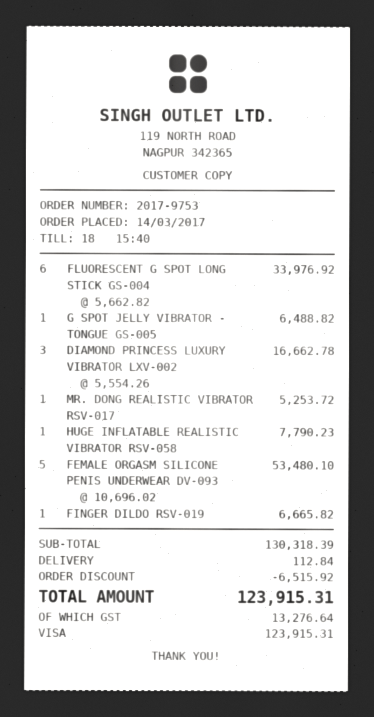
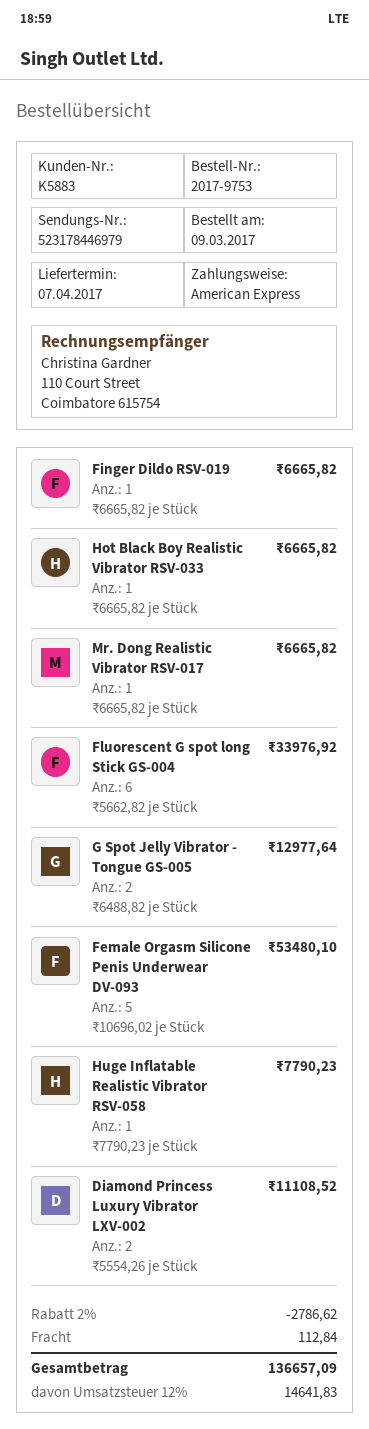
order date: 2017-03-14 -> 2017-03-09
payment method: Visa -> American Express
G SPOT JELLY VIBRATOR - TONGUE GS-005: 1 x 6488.82 = 6488.82 -> 2 x 6488.82 = 12977.64
DIAMOND PRINCESS LUXURY VIBRATOR LXV-002: 3 x 5554.26 = 16662.78 -> 2 x 5554.26 = 11108.52
MR. DONG REALISTIC VIBRATOR RSV-017: 1 x 5253.72 = 5253.72 -> 1 x 6665.82 = 6665.82
Hot Black Boy Realistic Vibrator RSV-033: none -> 1 x 6665.82 = 6665.82
discount: 6515.92 -> 2786.62
tax: 13276.64 -> 14641.83
total: 123915.31 -> 136657.09

